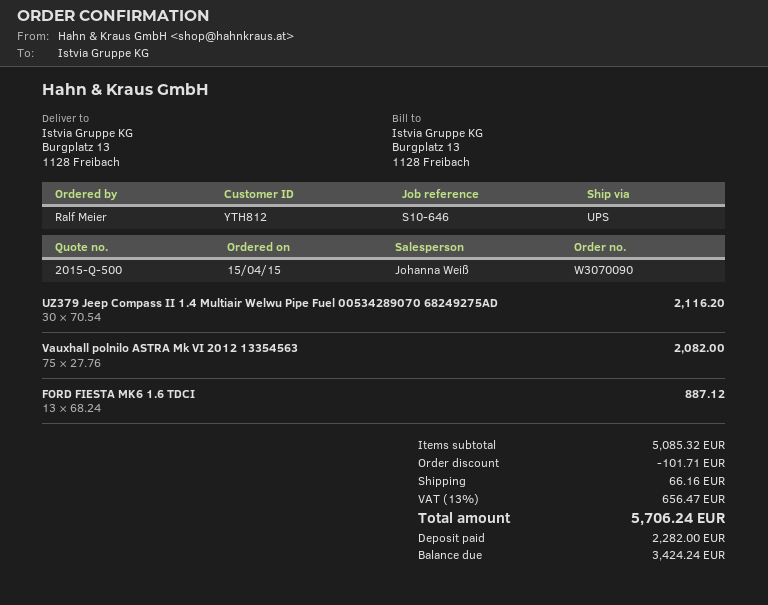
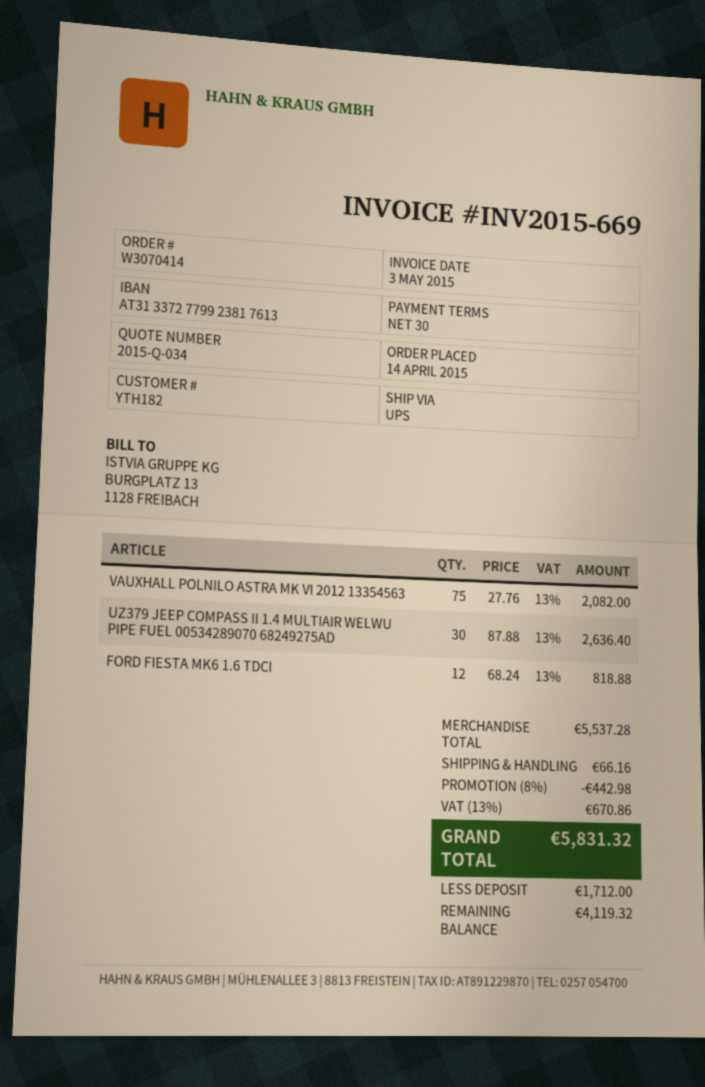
quote number: 2015-Q-500 -> 2015-Q-034
order number: W3070090 -> W3070414
order date: 2015-04-15 -> 2015-04-14
customer number: YTH812 -> YTH182
UZ379 Jeep Compass II 1.4 Multiair Welwu Pipe Fuel 00534289070 68249275AD: 30 x 70.54 = 2116.20 -> 30 x 87.88 = 2636.40
FORD FIESTA MK6 1.6 TDCI: 13 x 68.24 = 887.12 -> 12 x 68.24 = 818.88
subtotal: 5085.32 -> 5537.28
discount: 101.71 -> 442.98
tax: 13% = 656.47 -> 13% = 670.86
total: 5706.24 -> 5831.32
deposit: 2282.00 -> 1712.00
balance: 3424.24 -> 4119.32

